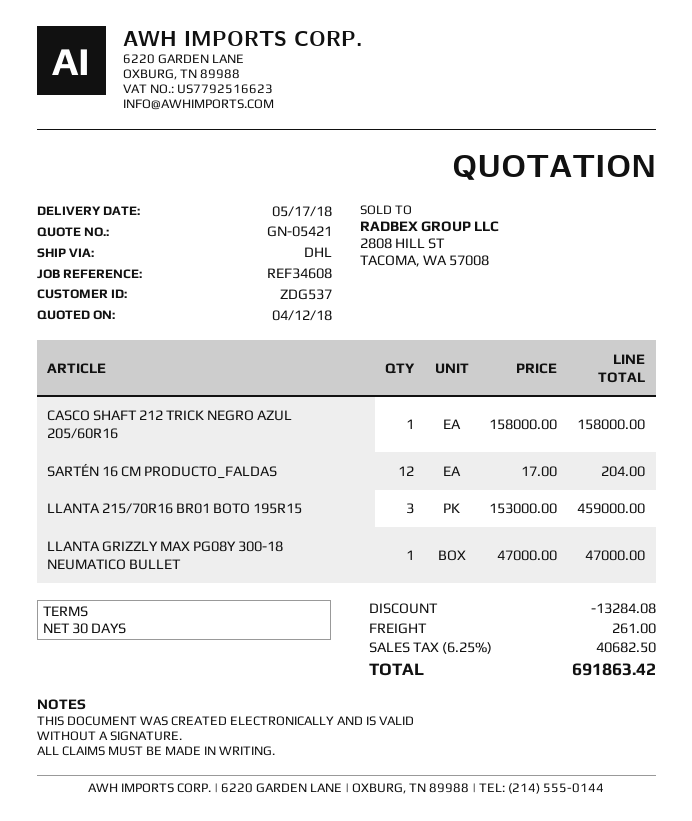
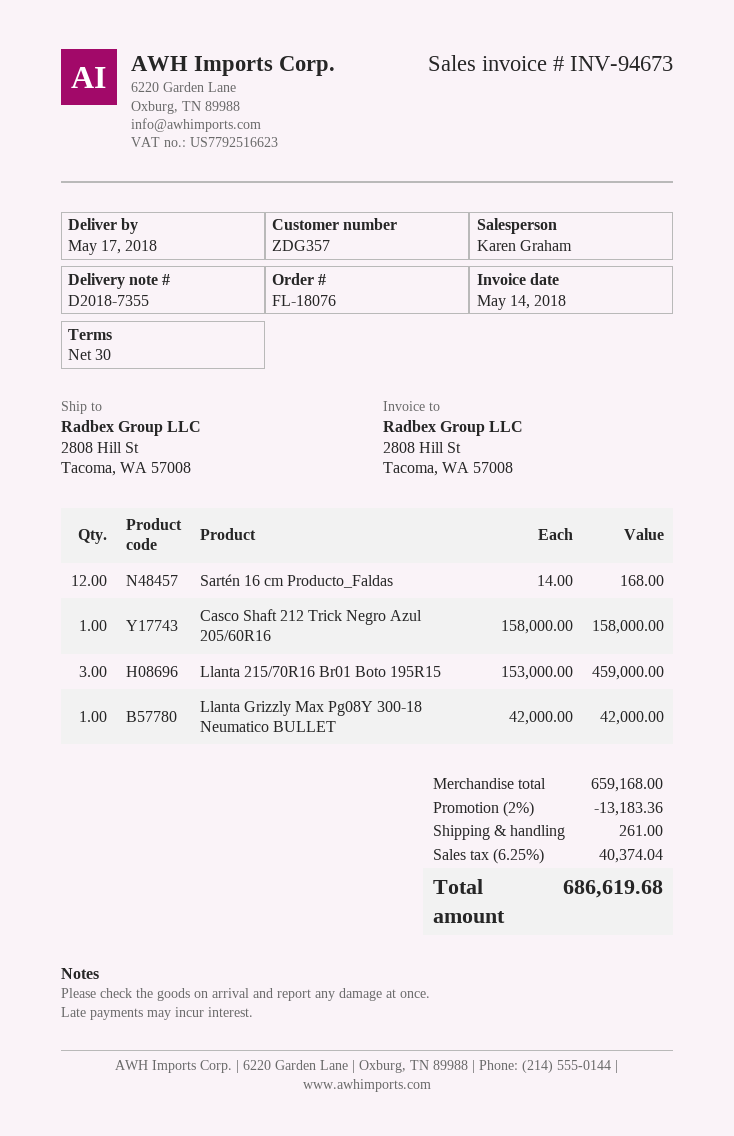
customer number: ZDG537 -> ZDG357
SARTÉN 16 CM PRODUCTO_FALDAS: 12 x 17.00 = 204.00 -> 12 x 14.00 = 168.00
LLANTA GRIZZLY MAX PG08Y 300-18 NEUMATICO BULLET: 1 x 47000.00 = 47000.00 -> 1 x 42000.00 = 42000.00
discount: 13284.08 -> 13183.36
tax: 6.25% = 40682.50 -> 6.25% = 40374.04
total: 691863.42 -> 686619.68

